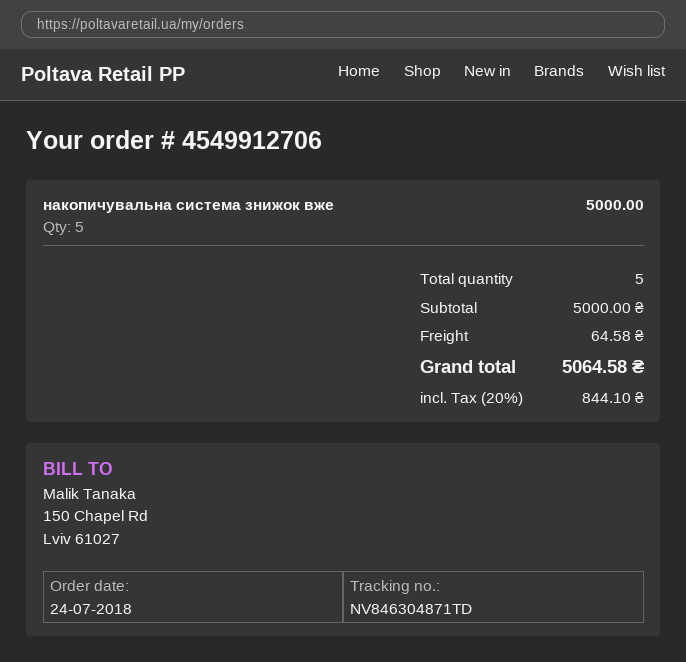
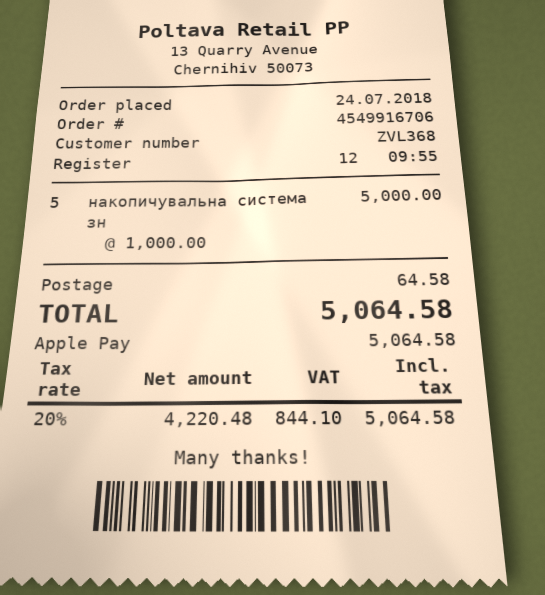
order number: 4549912706 -> 4549916706

